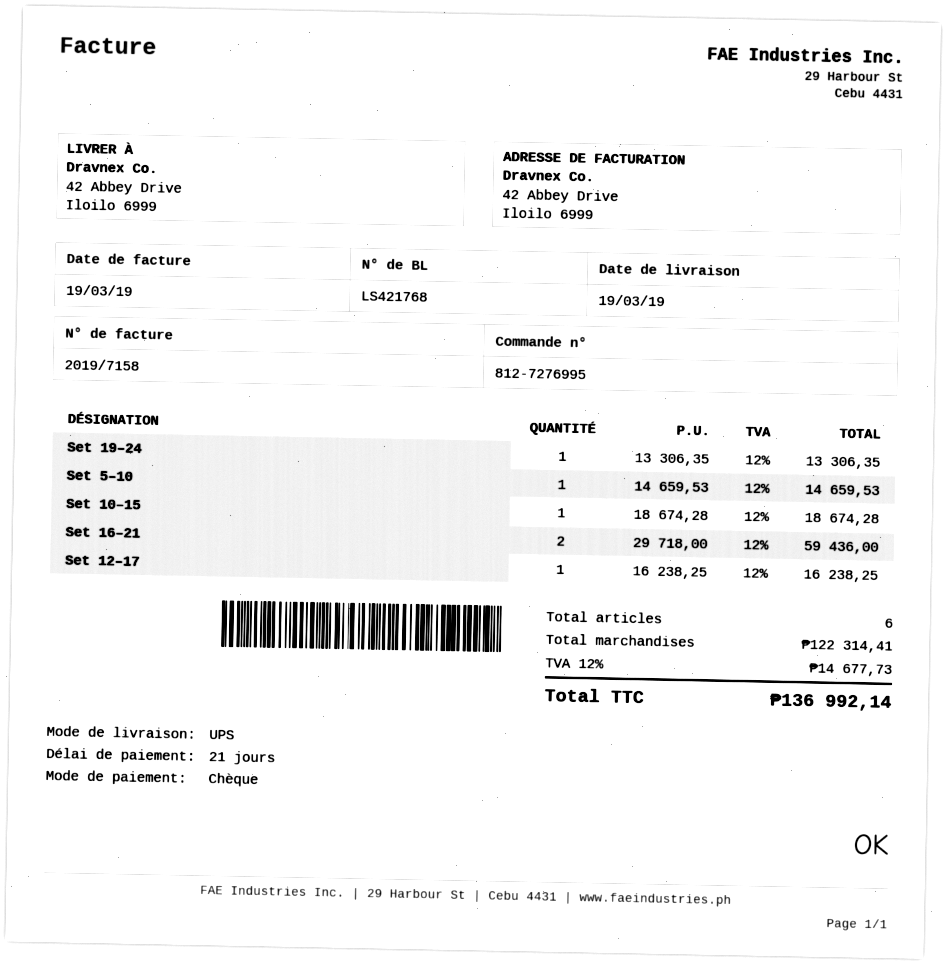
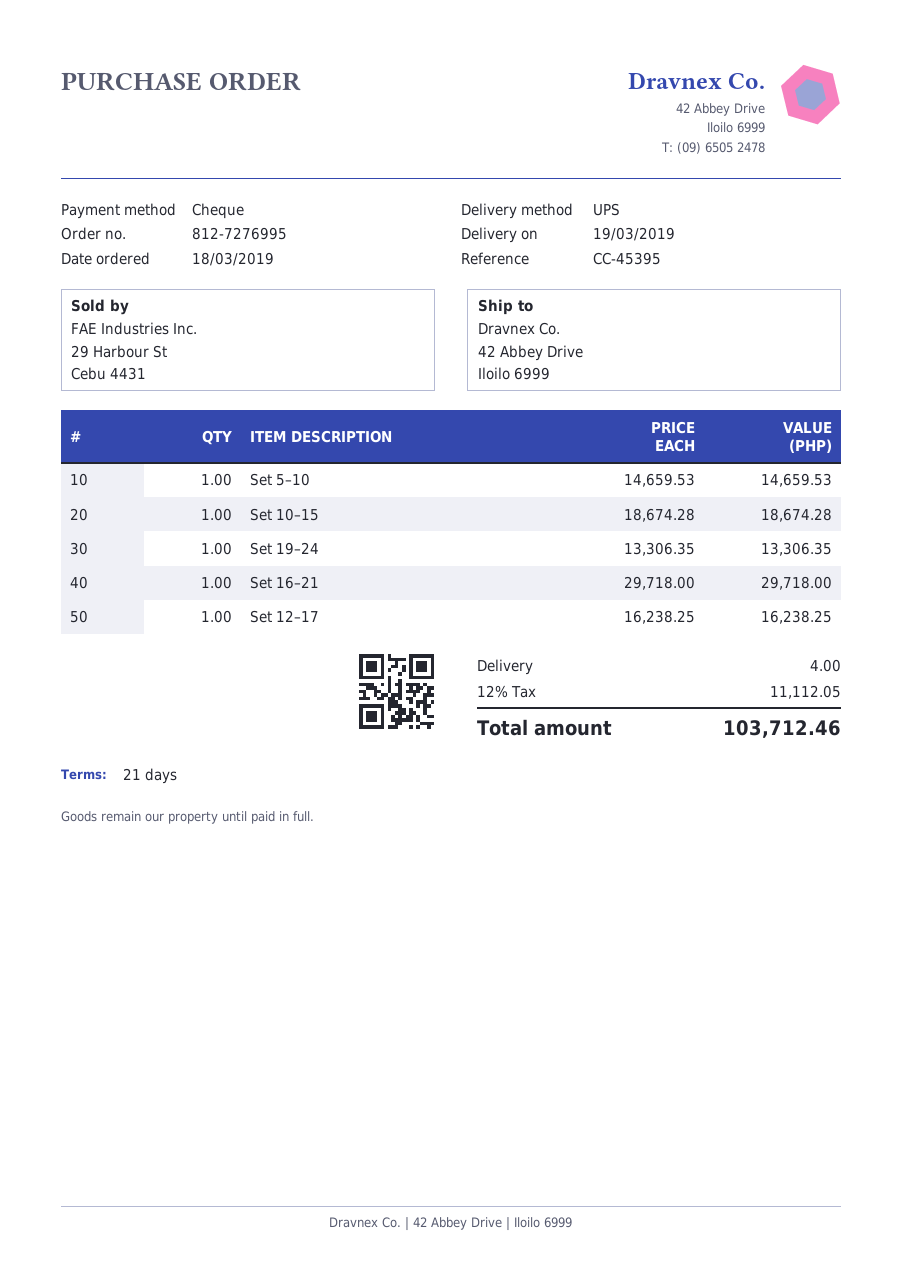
Set 16–21: 2 x 29718.00 = 59436.00 -> 1 x 29718.00 = 29718.00
shipping: none -> 4.00
tax: 12% = 14677.73 -> 12% = 11112.05
total: 136992.14 -> 103712.46

